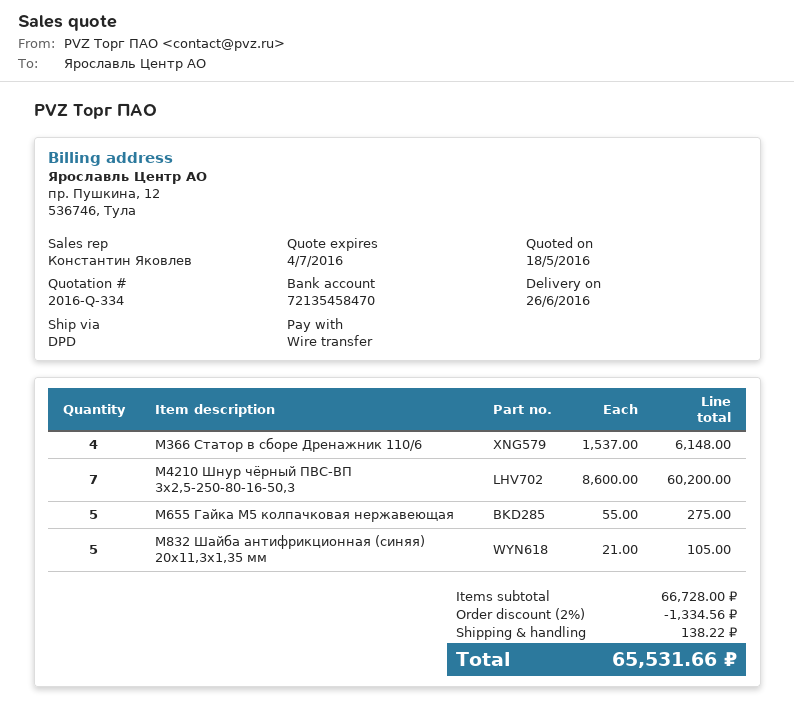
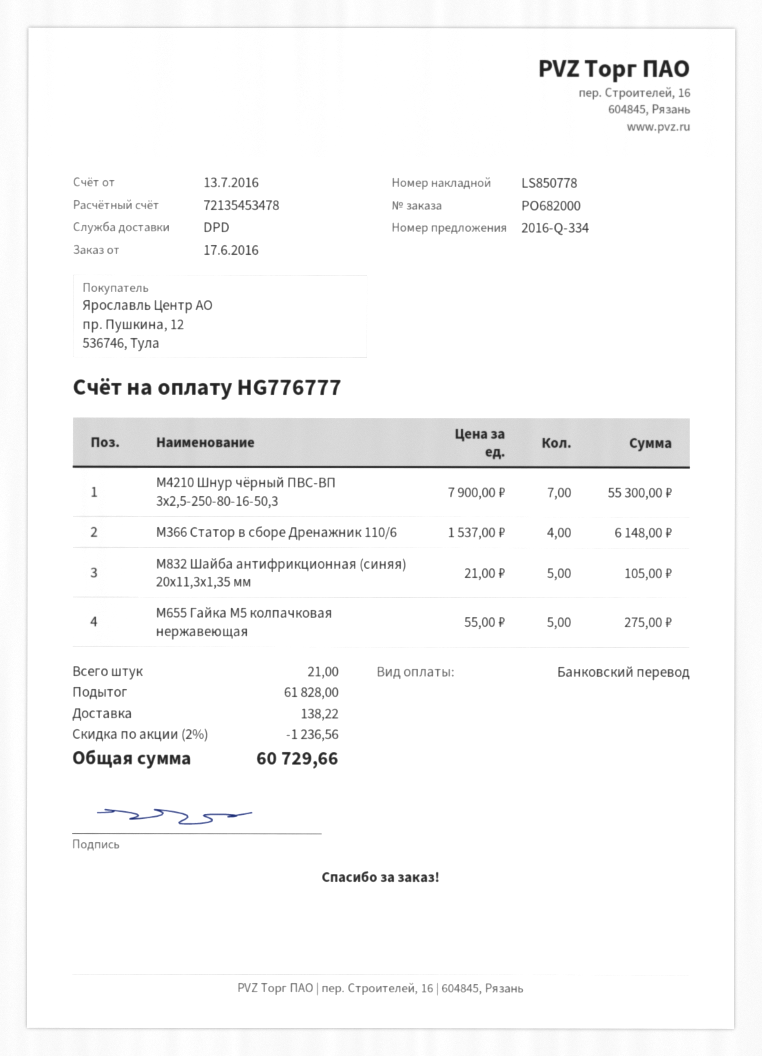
bank account: 72135458470 -> 72135453478
М4210 Шнур чёрный ПВС-ВП 3х2,5-250-80-16-50,3: 7 x 8600.00 = 60200.00 -> 7 x 7900.00 = 55300.00
subtotal: 66728.00 -> 61828.00
discount: 2% = 1334.56 -> 2% = 1236.56
total: 65531.66 -> 60729.66

